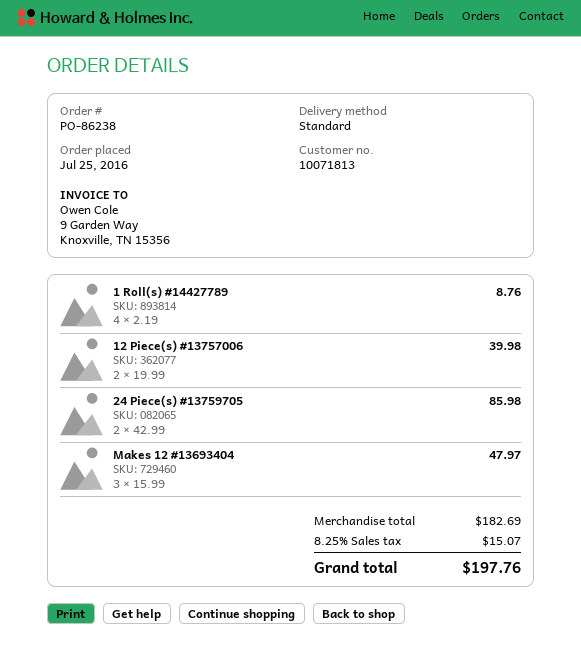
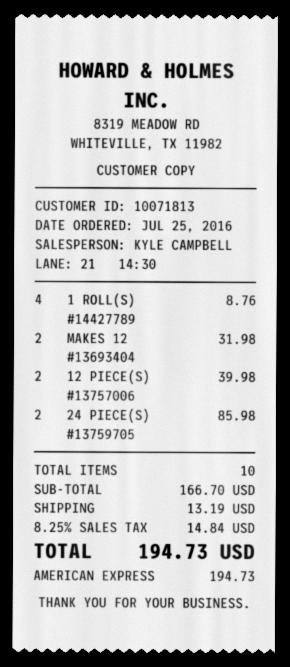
Makes 12 #13693404: 3 for 47.97 -> 2 for 31.98
subtotal: 182.69 -> 166.70
shipping: none -> 13.19
tax: 8.25% = 15.07 -> 8.25% = 14.84
total: 197.76 -> 194.73

